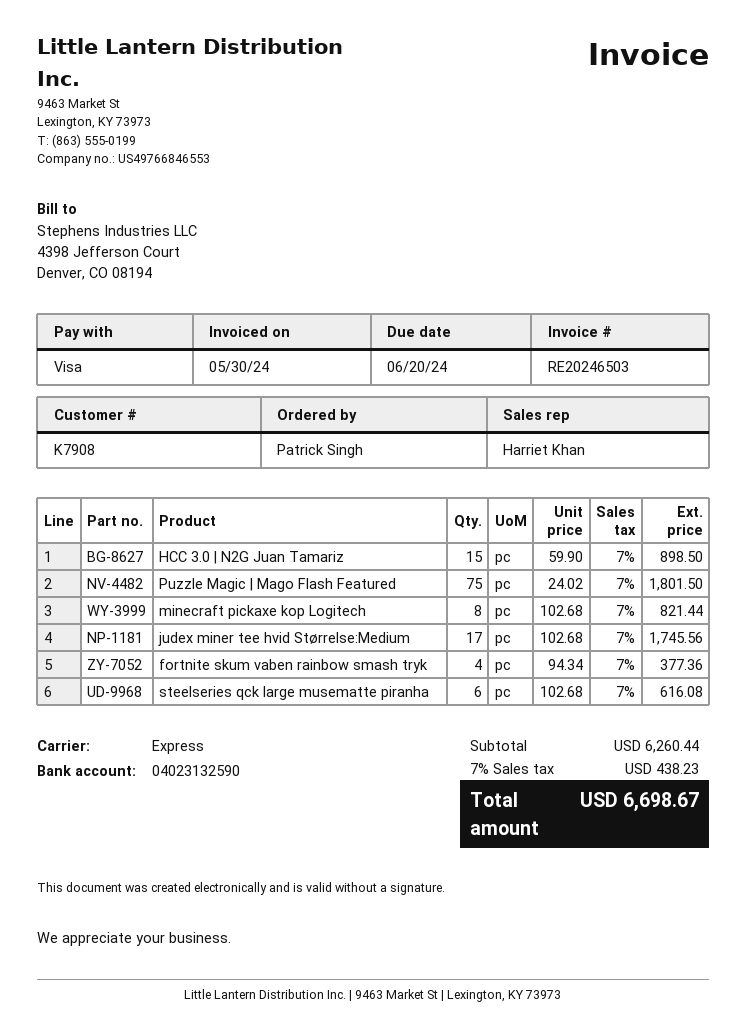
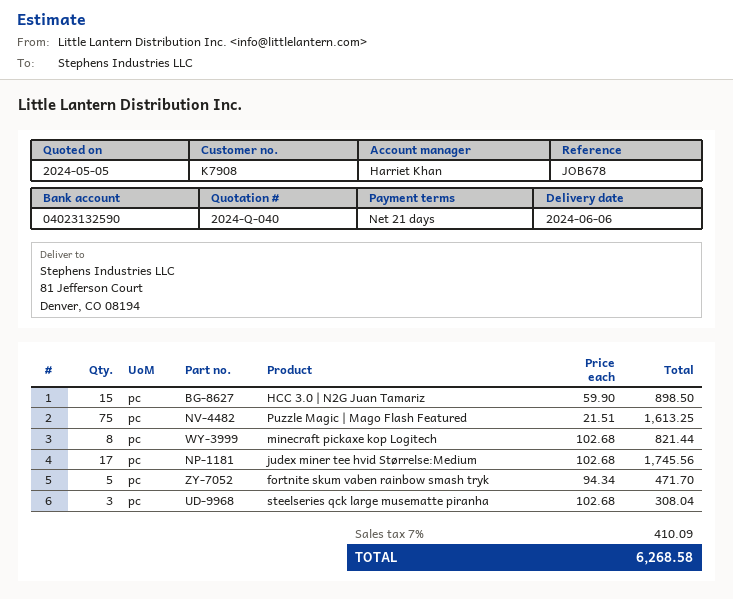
Puzzle Magic | Mago Flash Featured: 75 x 24.02 = 1801.50 -> 75 x 21.51 = 1613.25
fortnite skum vaben rainbow smash tryk: 4 x 94.34 = 377.36 -> 5 x 94.34 = 471.70
steelseries qck large musematte piranha: 6 x 102.68 = 616.08 -> 3 x 102.68 = 308.04
tax: 7% = 438.23 -> 7% = 410.09
total: 6698.67 -> 6268.58

